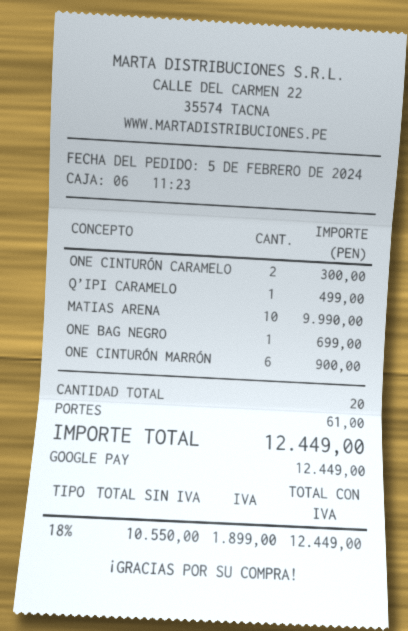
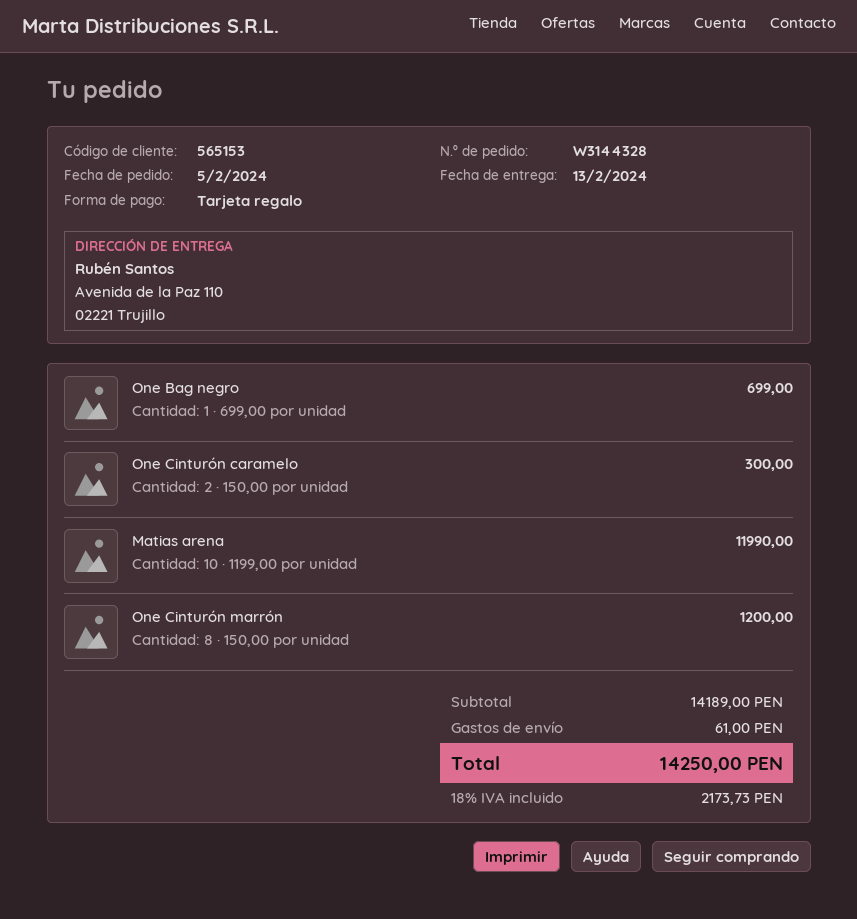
payment method: Google Pay -> gift card
Q’IPI CARAMELO: 1 for 499.00 -> none
MATIAS ARENA: 10 for 9990.00 -> 10 for 11990.00
ONE CINTURÓN MARRÓN: 6 for 900.00 -> 8 for 1200.00
tax: 18% = 1899.00 -> 18% = 2173.73
total: 12449.00 -> 14250.00

